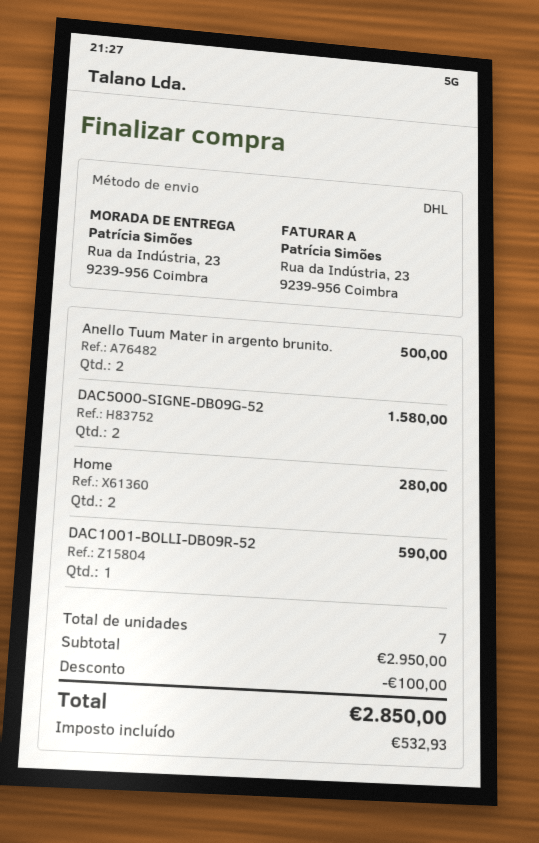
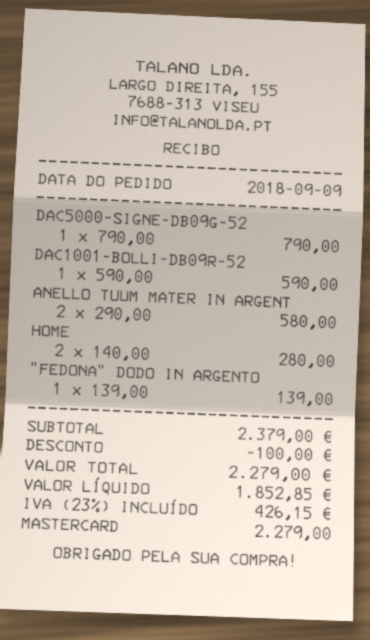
Anello Tuum Mater in argento brunito.: 2 for 500.00 -> 2 for 580.00
DAC5000-SIGNE-DB09G-52: 2 for 1580.00 -> 1 for 790.00
"FEDONA" DODO IN ARGENTO: none -> 1 for 139.00
subtotal: 2950.00 -> 2379.00
tax: 532.93 -> 426.15
total: 2850.00 -> 2279.00

